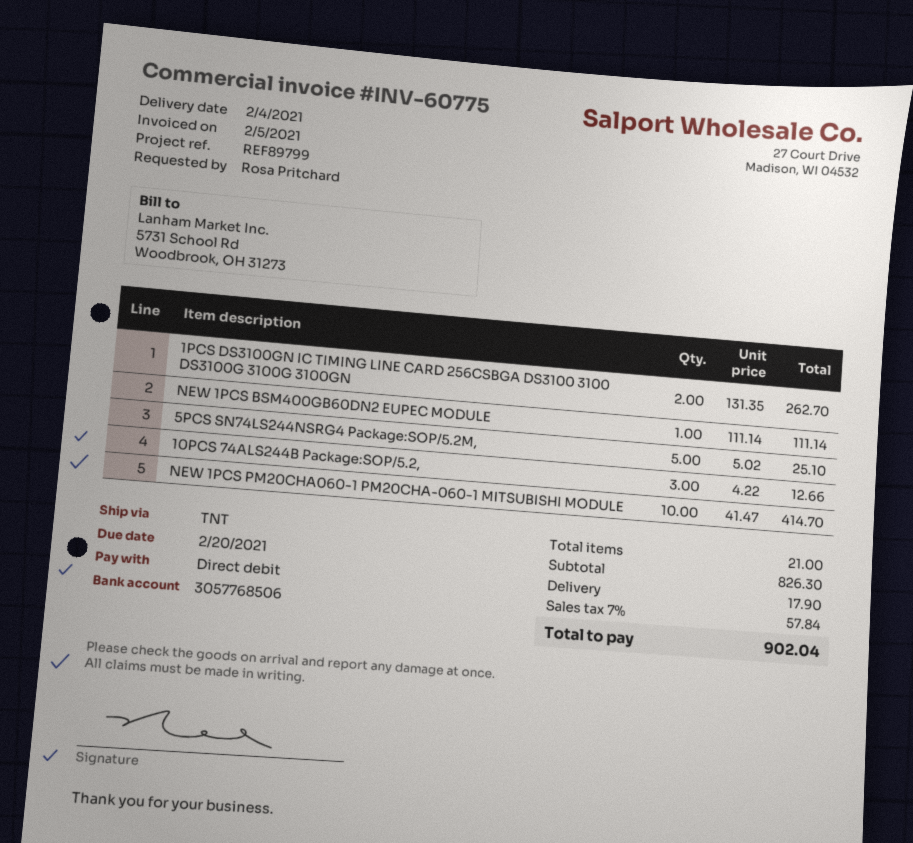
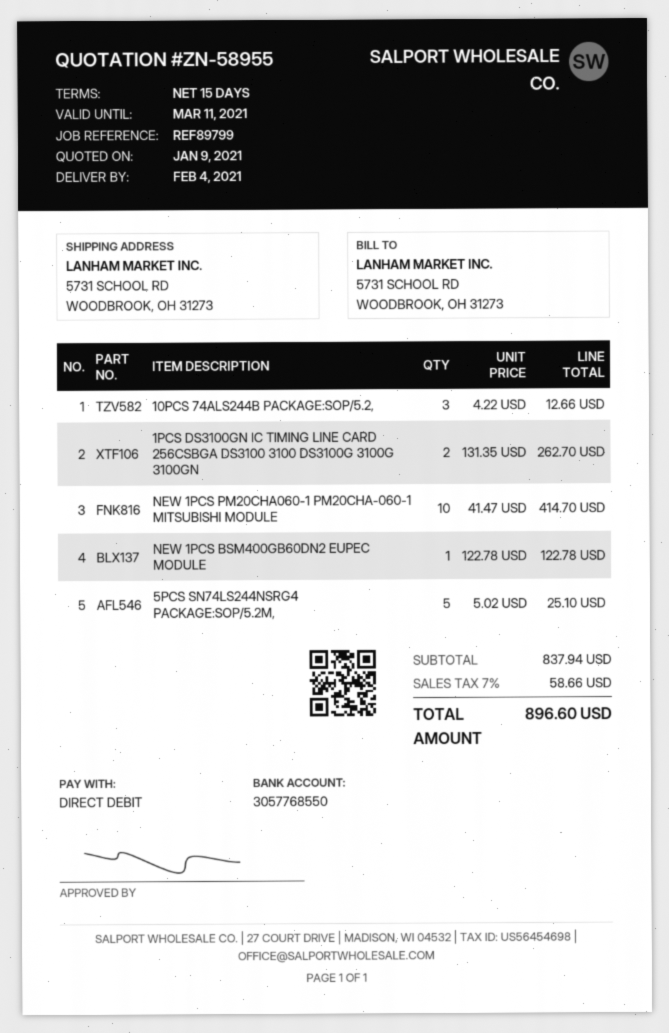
bank account: 3057768506 -> 3057768550
NEW 1PCS BSM400GB60DN2 EUPEC MODULE: 1 x 111.14 = 111.14 -> 1 x 122.78 = 122.78
subtotal: 826.30 -> 837.94
shipping: 17.90 -> none
tax: 7% = 57.84 -> 7% = 58.66
total: 902.04 -> 896.60

